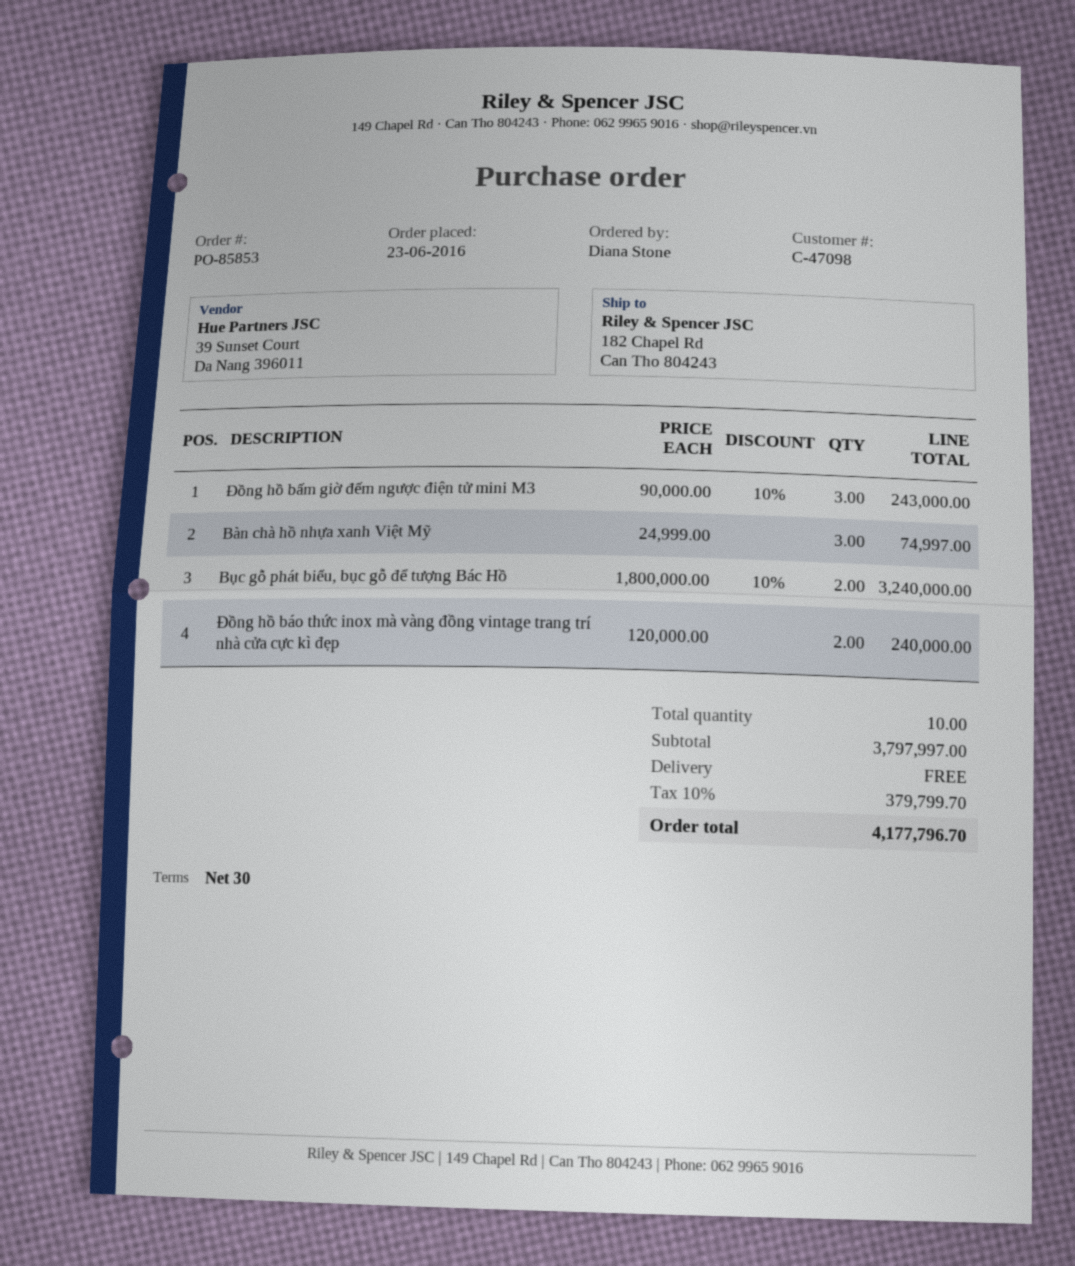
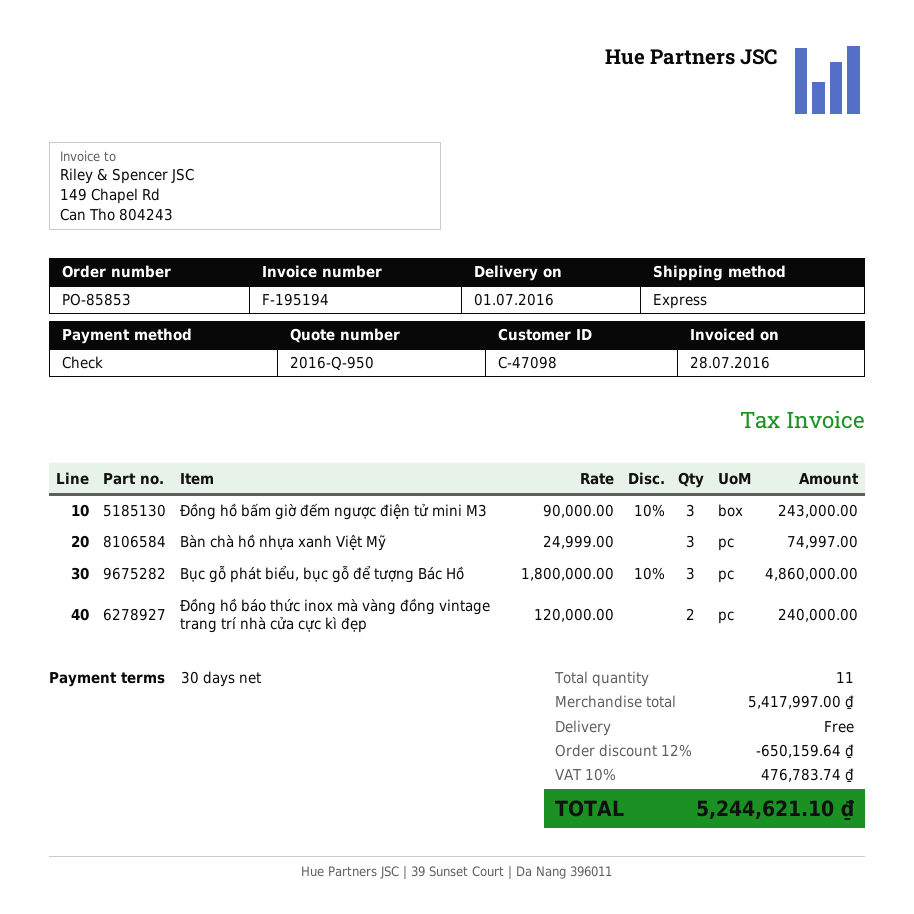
Bục gỗ phát biểu, bục gỗ để tượng Bác Hồ: 2 x 1800000.00 - 10% = 3240000.00 -> 3 x 1800000.00 - 10% = 4860000.00
total quantity: 10 -> 11
subtotal: 3797997.00 -> 5417997.00
discount: none -> 12% = 650159.64
tax: 10% = 379799.70 -> 10% = 476783.74
total: 4177796.70 -> 5244621.10

